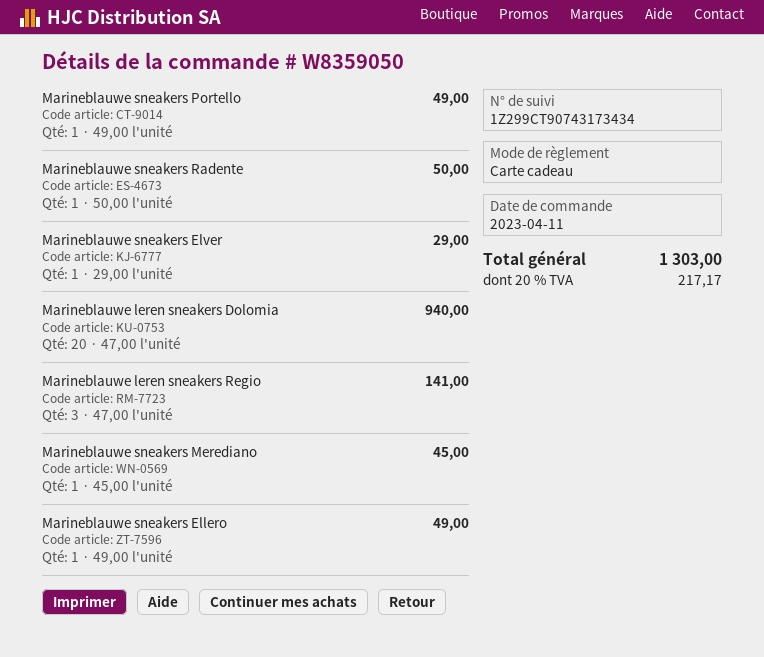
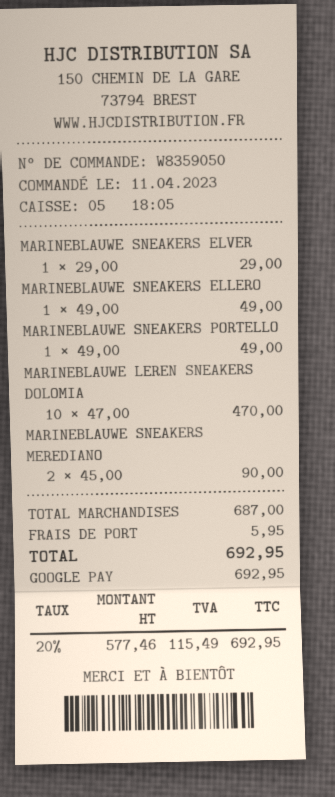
payment method: gift card -> Google Pay
Marineblauwe sneakers Radente: 1 x 50.00 = 50.00 -> none
Marineblauwe leren sneakers Dolomia: 20 x 47.00 = 940.00 -> 10 x 47.00 = 470.00
Marineblauwe leren sneakers Regio: 3 x 47.00 = 141.00 -> none
Marineblauwe sneakers Merediano: 1 x 45.00 = 45.00 -> 2 x 45.00 = 90.00
shipping: none -> 5.95
tax: 20% = 217.17 -> 20% = 115.49
total: 1303.00 -> 692.95

